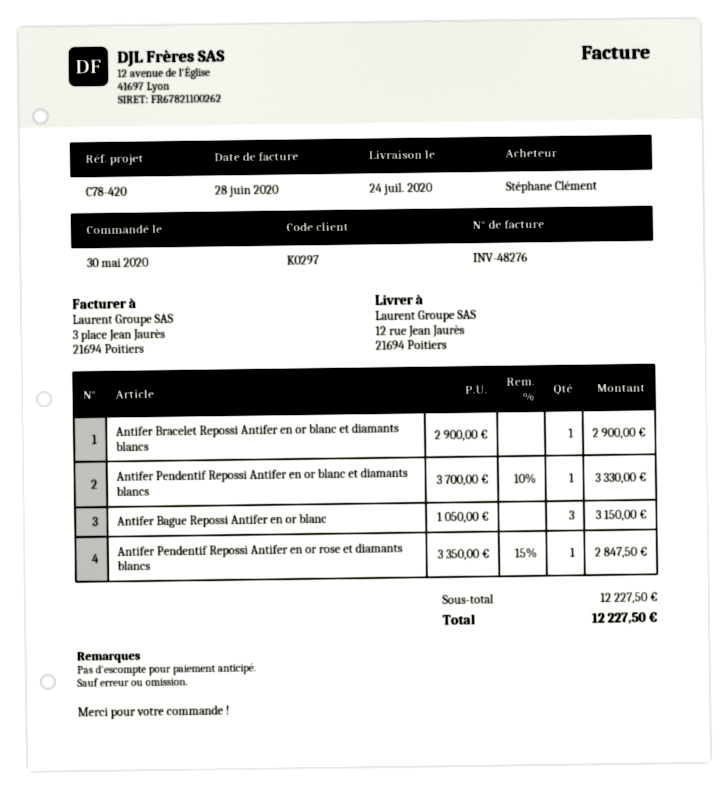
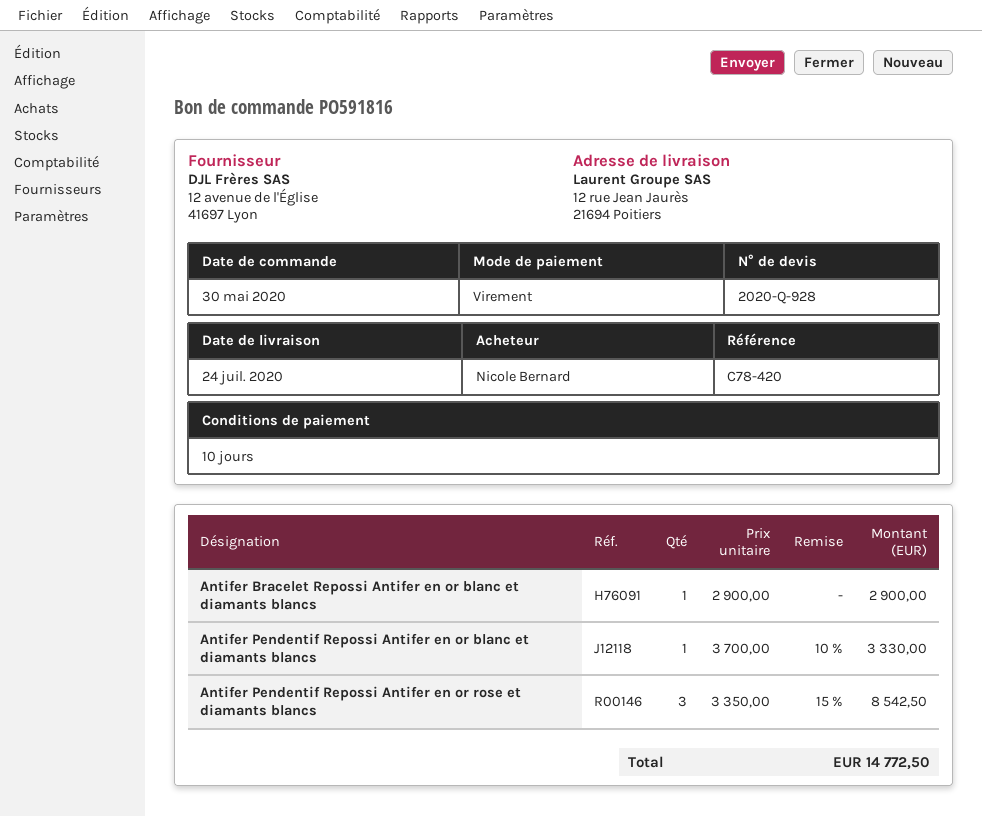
ordered by: Stéphane Clément -> Nicole Bernard
Antifer Bague Repossi Antifer en or blanc: 3 x 1050.00 = 3150.00 -> none
Antifer Pendentif Repossi Antifer en or rose et diamants blancs: 1 x 3350.00 - 15% = 2847.50 -> 3 x 3350.00 - 15% = 8542.50
total: 12227.50 -> 14772.50

